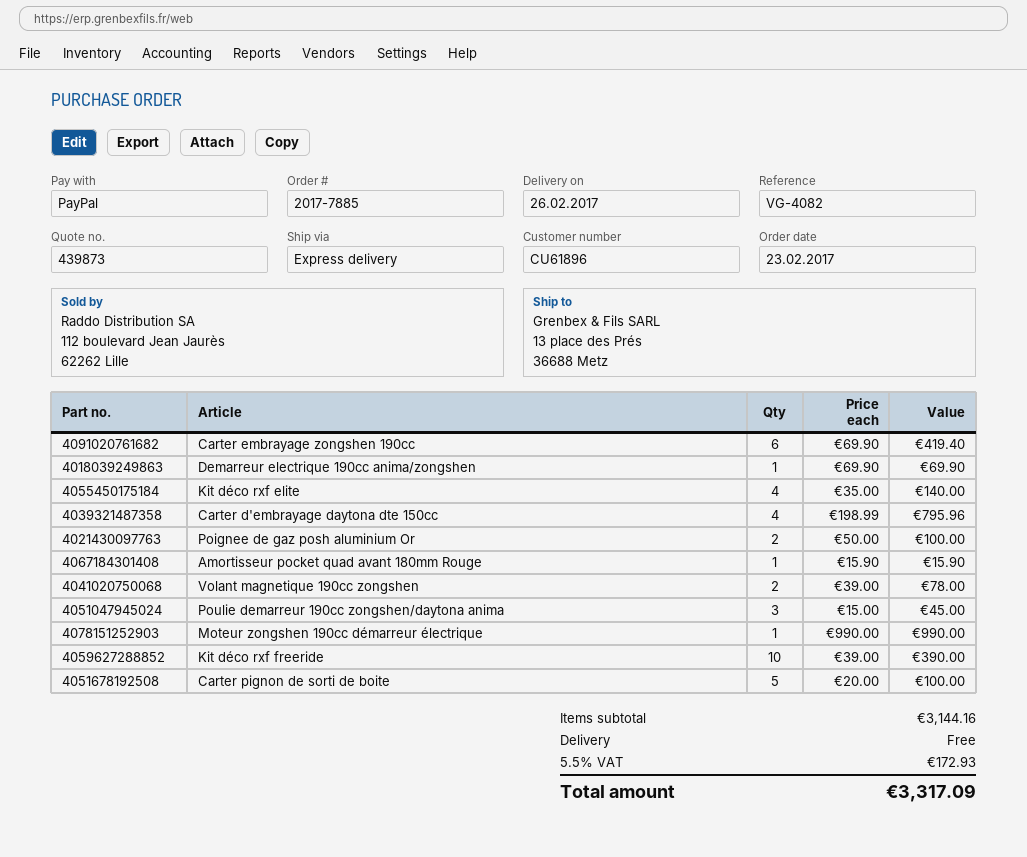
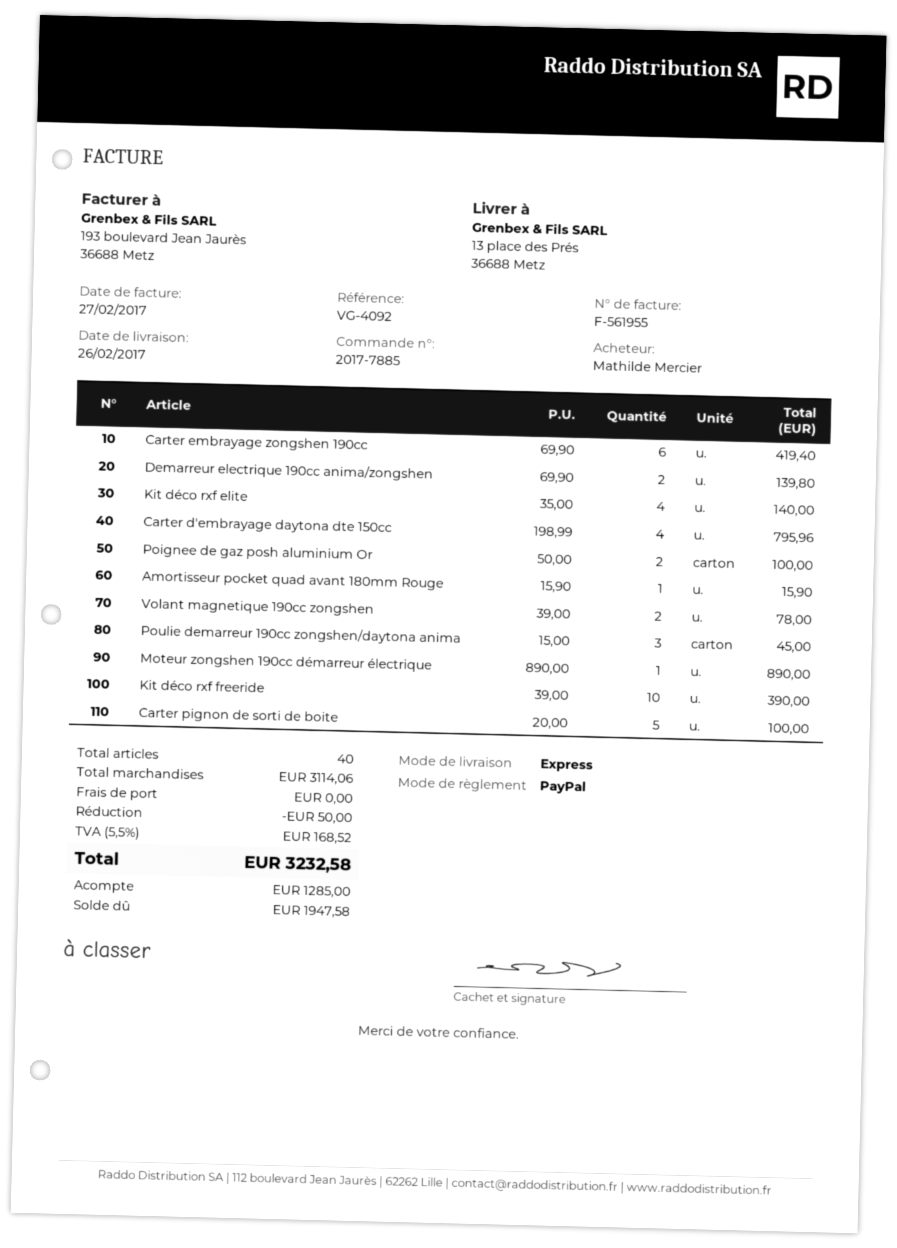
reference: VG-4082 -> VG-4092
Demarreur electrique 190cc anima/zongshen: 1 x 69.90 = 69.90 -> 2 x 69.90 = 139.80
Moteur zongshen 190cc démarreur électrique: 1 x 990.00 = 990.00 -> 1 x 890.00 = 890.00
subtotal: 3144.16 -> 3114.06
discount: none -> 50.00
tax: 5.5% = 172.93 -> 5.5% = 168.52
total: 3317.09 -> 3232.58

